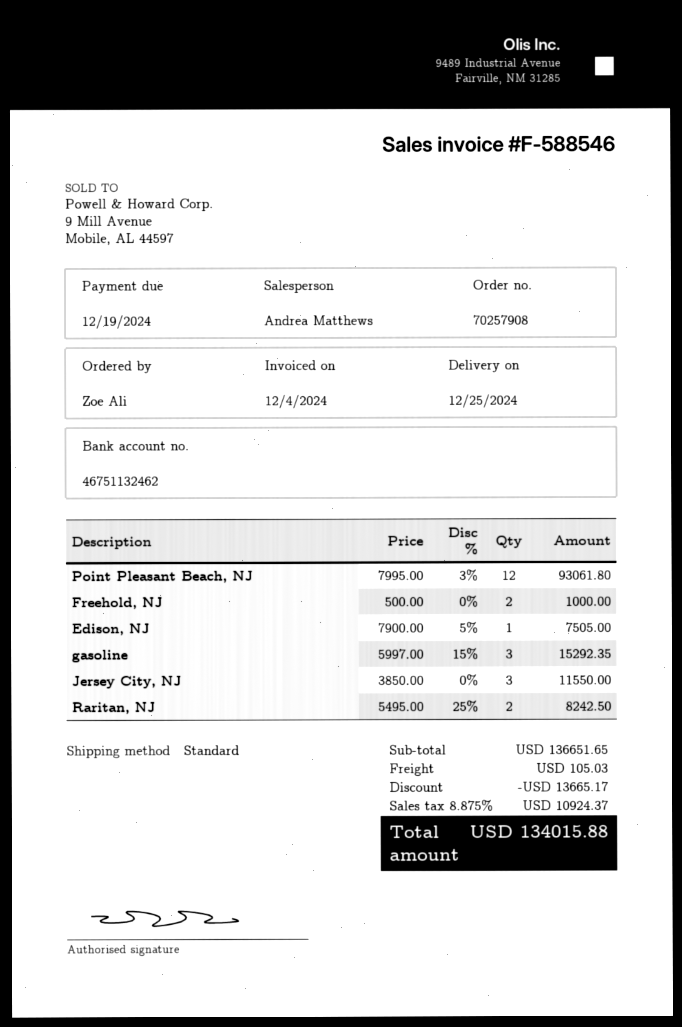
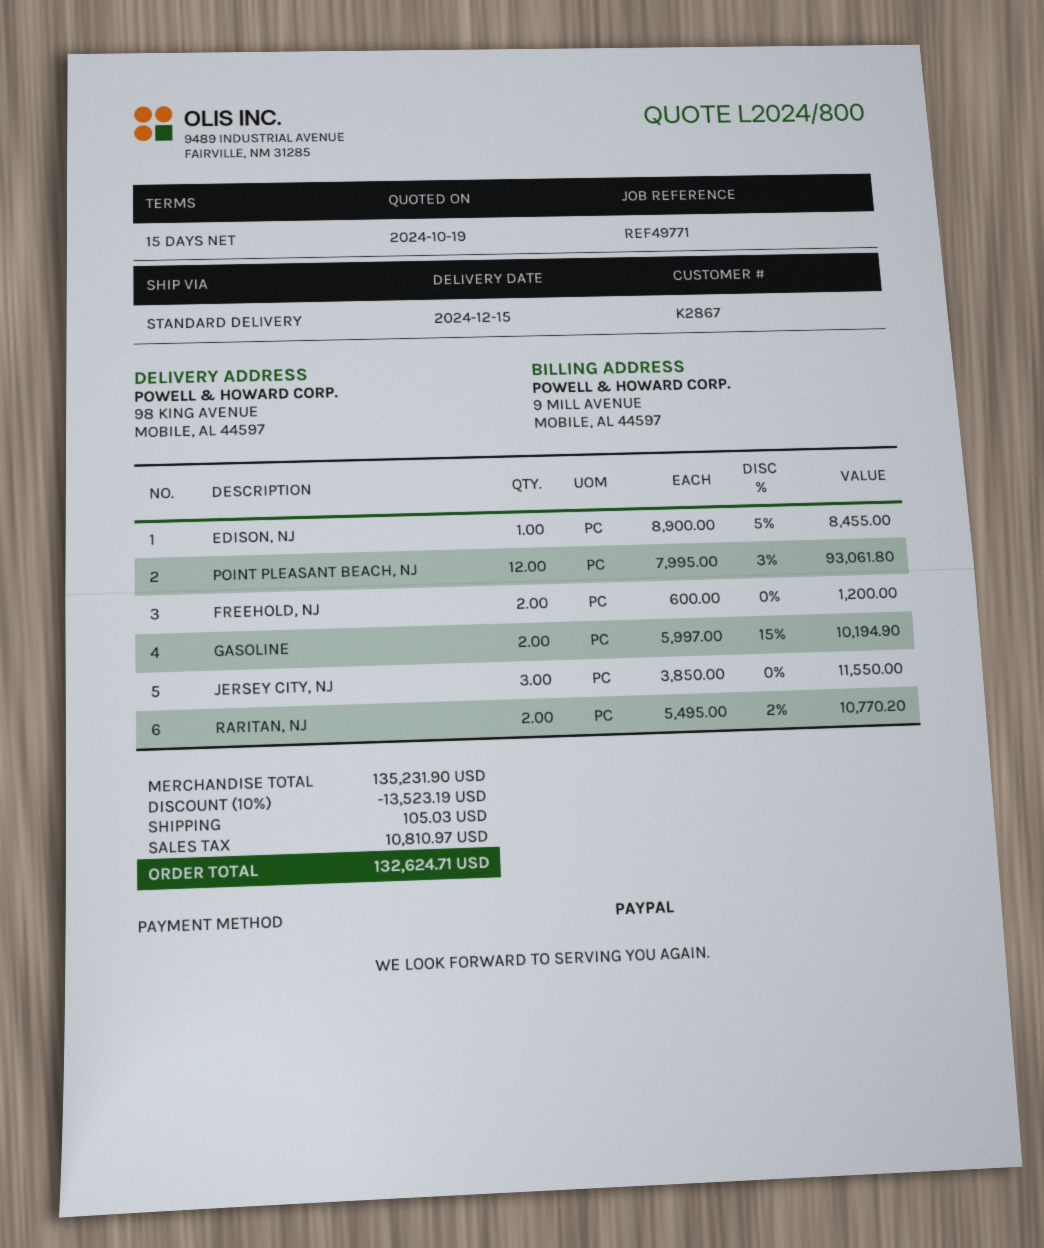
delivery date: 2024-12-25 -> 2024-12-15
Freehold, NJ: 2 x 500.00 = 1000.00 -> 2 x 600.00 = 1200.00
Edison, NJ: 1 x 7900.00 - 5% = 7505.00 -> 1 x 8900.00 - 5% = 8455.00
gasoline: 3 x 5997.00 - 15% = 15292.35 -> 2 x 5997.00 - 15% = 10194.90
Raritan, NJ: 2 x 5495.00 - 25% = 8242.50 -> 2 x 5495.00 - 2% = 10770.20
subtotal: 136651.65 -> 135231.90
discount: 13665.17 -> 13523.19
tax: 10924.37 -> 10810.97
total: 134015.88 -> 132624.71

